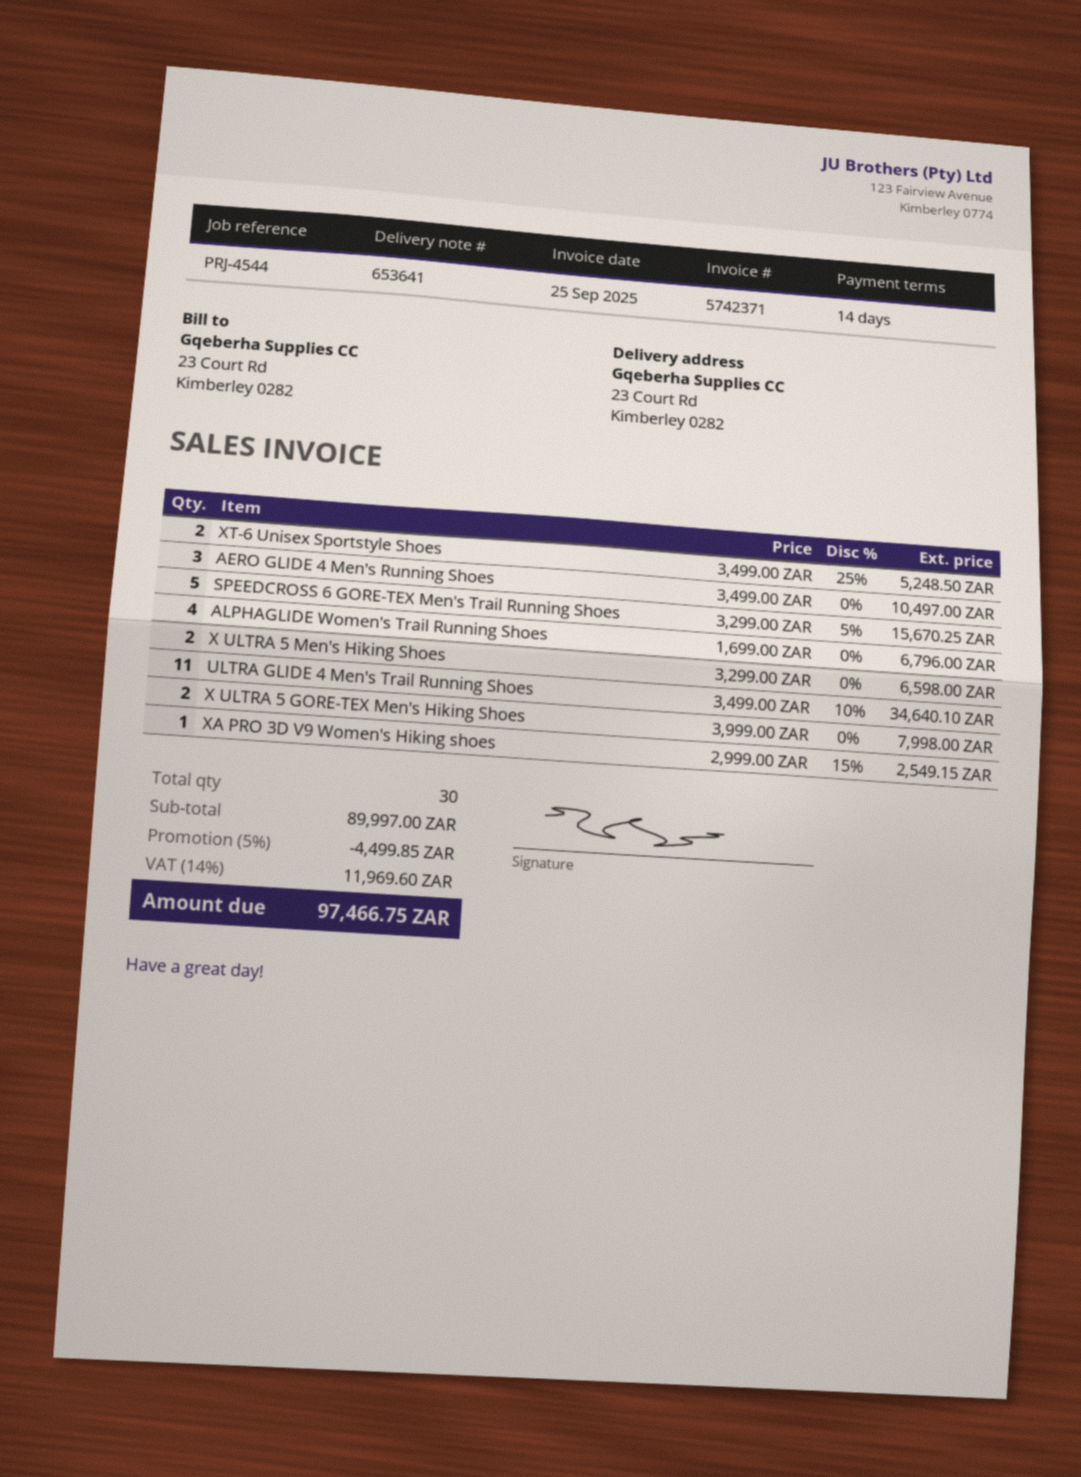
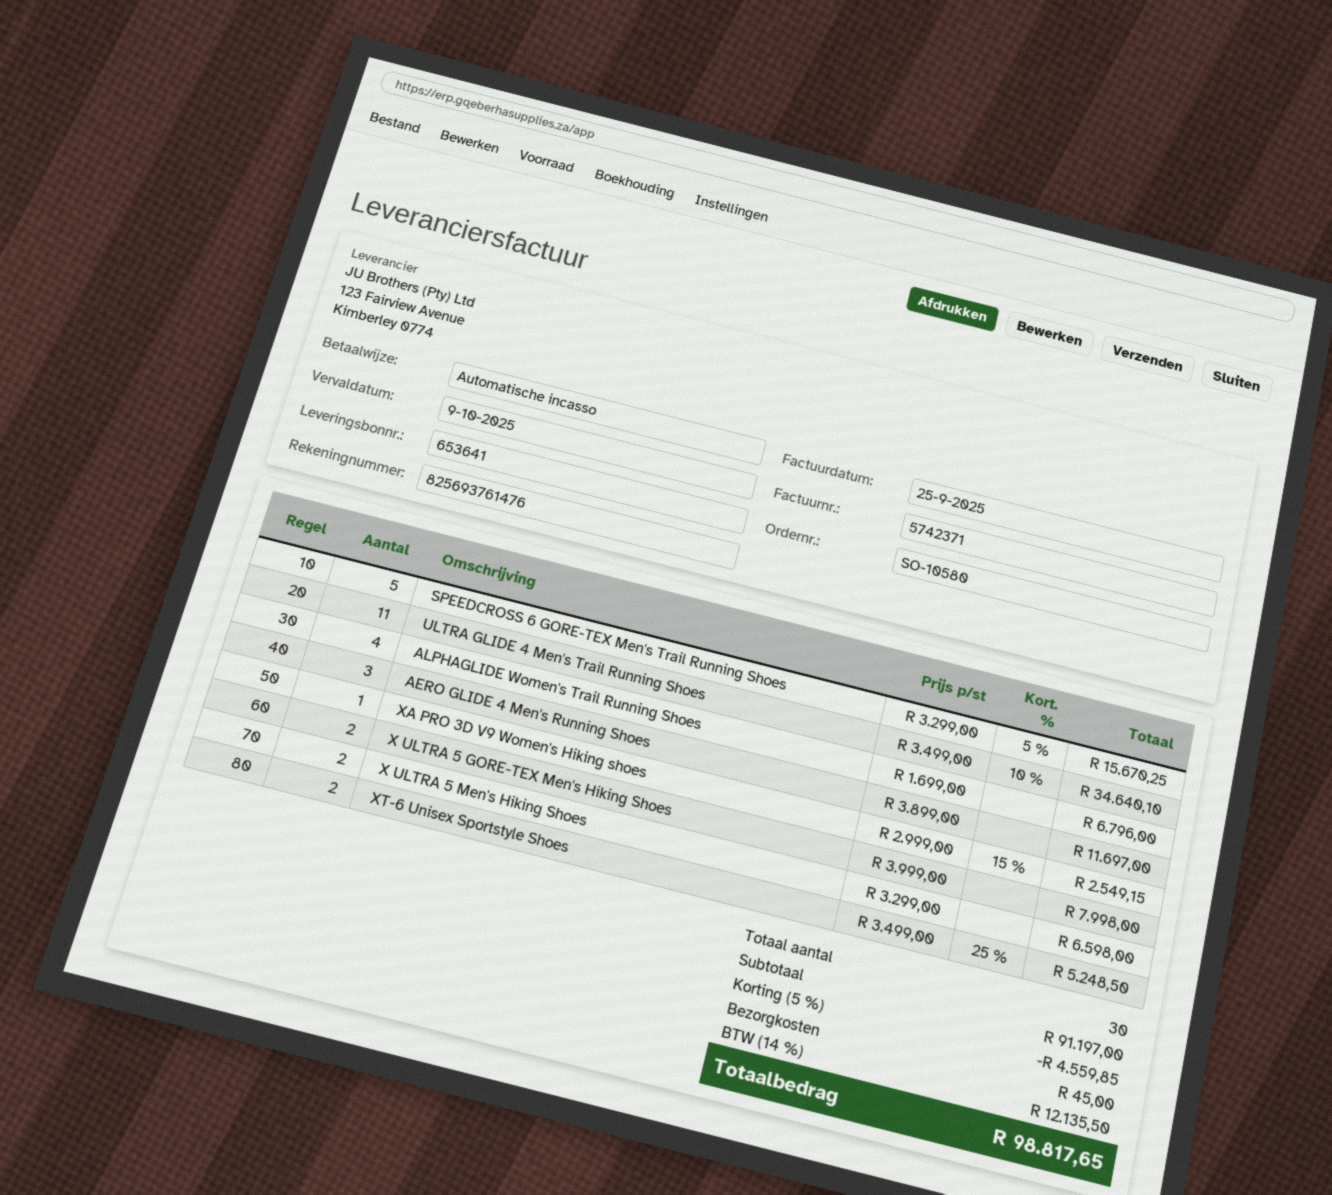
AERO GLIDE 4 Men's Running Shoes: 3 x 3499.00 = 10497.00 -> 3 x 3899.00 = 11697.00
subtotal: 89997.00 -> 91197.00
discount: 5% = 4499.85 -> 5% = 4559.85
shipping: none -> 45.00
tax: 14% = 11969.60 -> 14% = 12135.50
total: 97466.75 -> 98817.65

